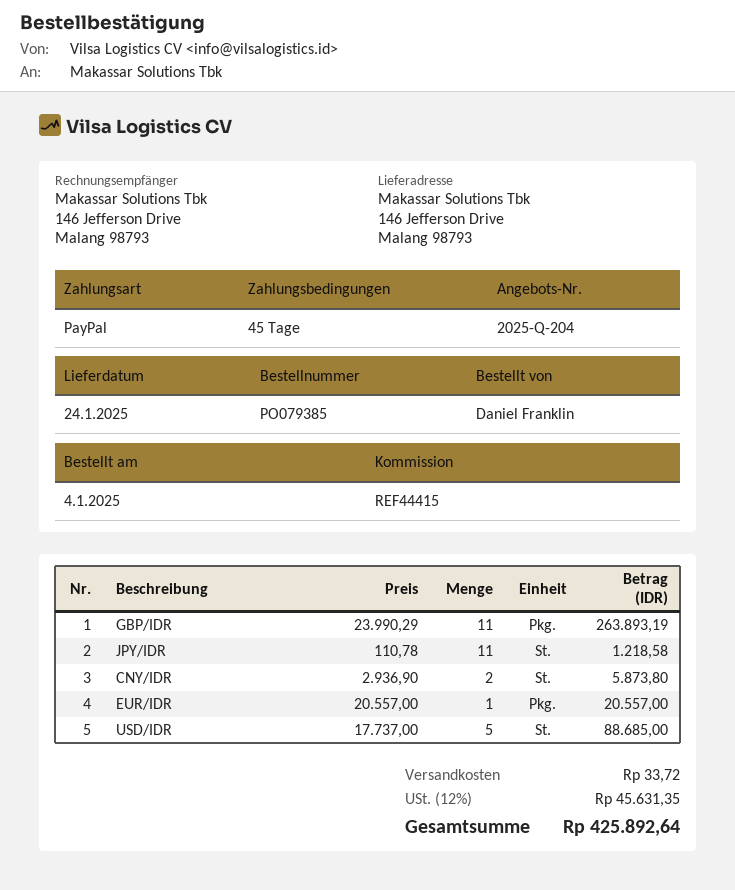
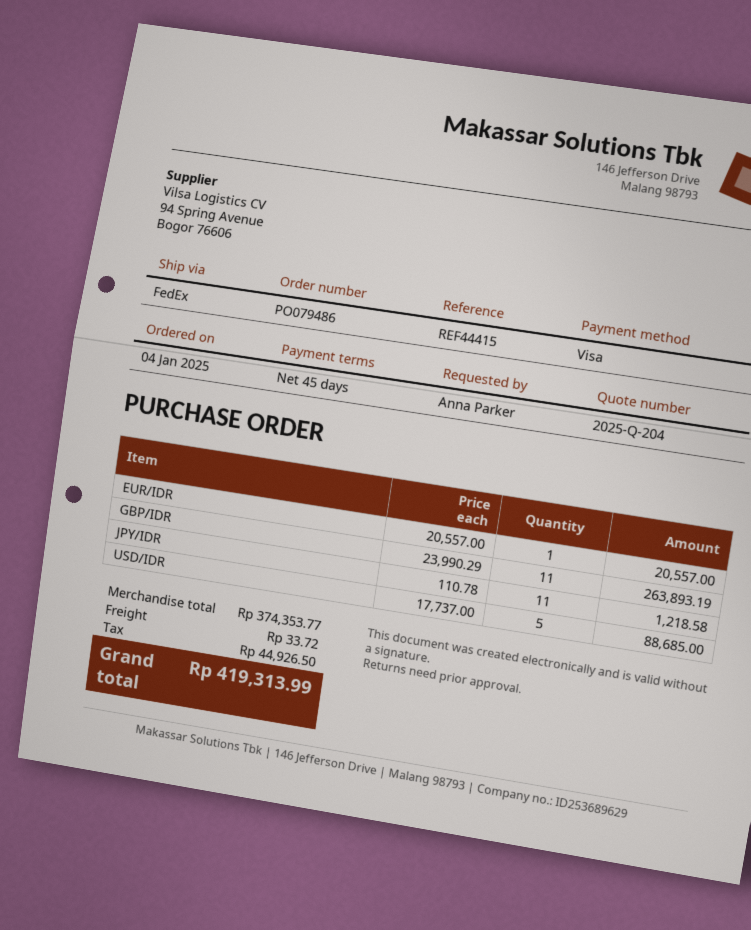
order number: PO079385 -> PO079486
ordered by: Daniel Franklin -> Anna Parker
payment method: PayPal -> Visa
CNY/IDR: 2 x 2936.90 = 5873.80 -> none
tax: 45631.35 -> 44926.50
total: 425892.64 -> 419313.99

